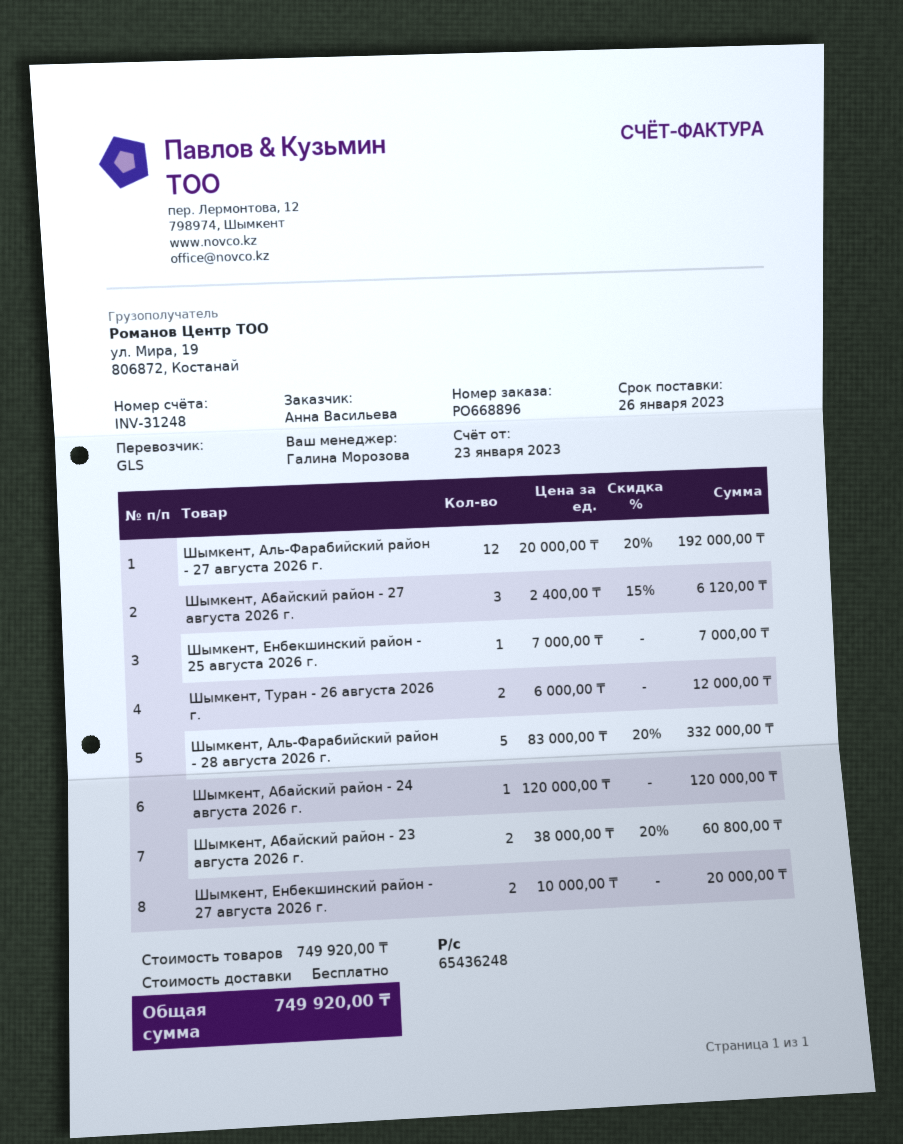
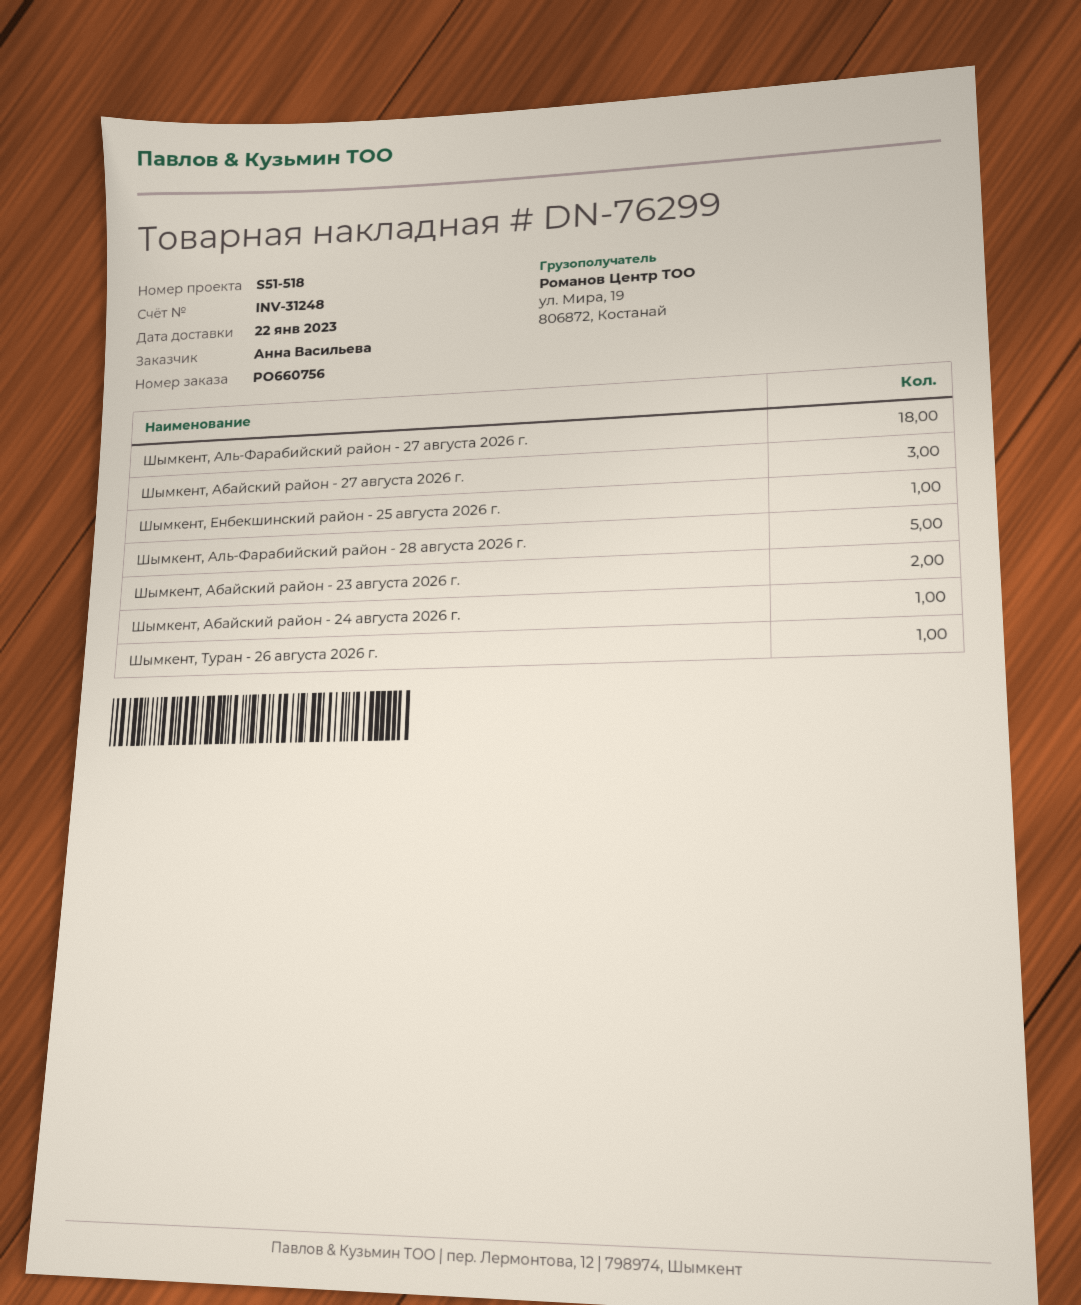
order number: PO668896 -> PO660756
delivery date: 2023-01-26 -> 2023-01-22
Шымкент, Аль-Фарабийский район - 27 августа 2026 г.: 12 -> 18
Шымкент, Туран - 26 августа 2026 г.: 2 -> 1
Шымкент, Енбекшинский район - 27 августа 2026 г.: 2 -> none

